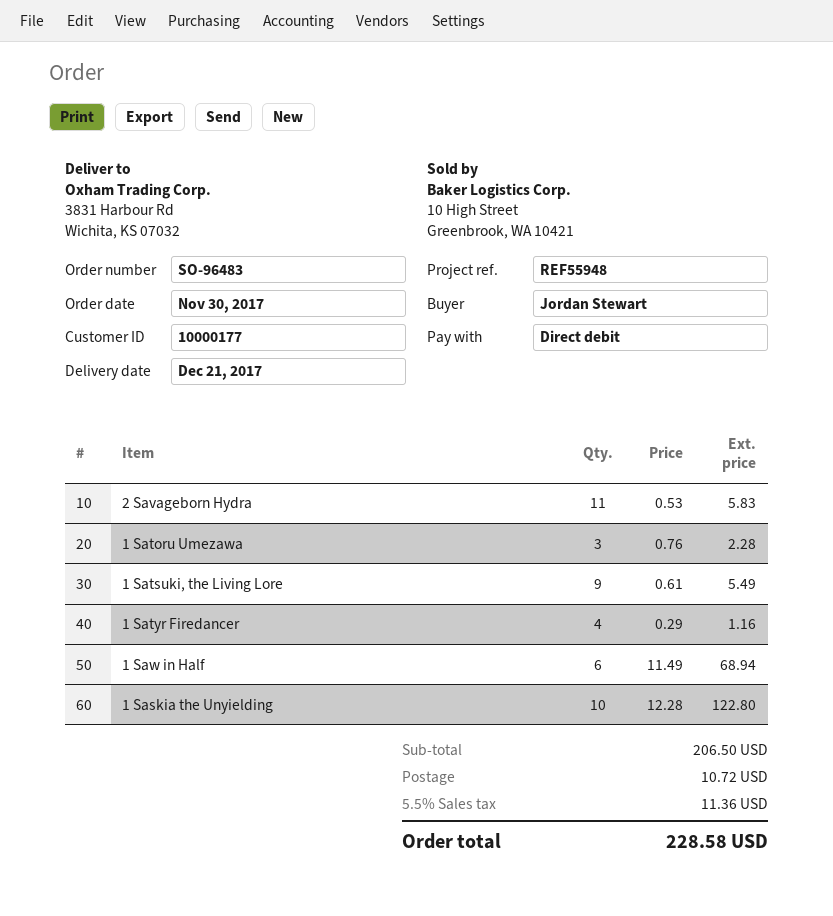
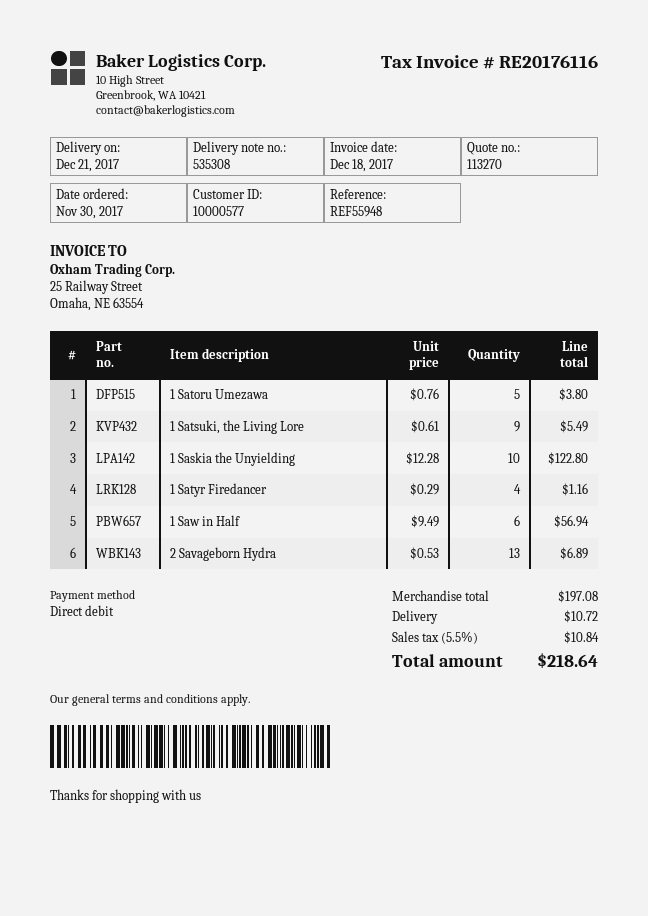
customer number: 10000177 -> 10000577
2 Savageborn Hydra: 11 x 0.53 = 5.83 -> 13 x 0.53 = 6.89
1 Satoru Umezawa: 3 x 0.76 = 2.28 -> 5 x 0.76 = 3.80
1 Saw in Half: 6 x 11.49 = 68.94 -> 6 x 9.49 = 56.94
subtotal: 206.50 -> 197.08
tax: 5.5% = 11.36 -> 5.5% = 10.84
total: 228.58 -> 218.64

